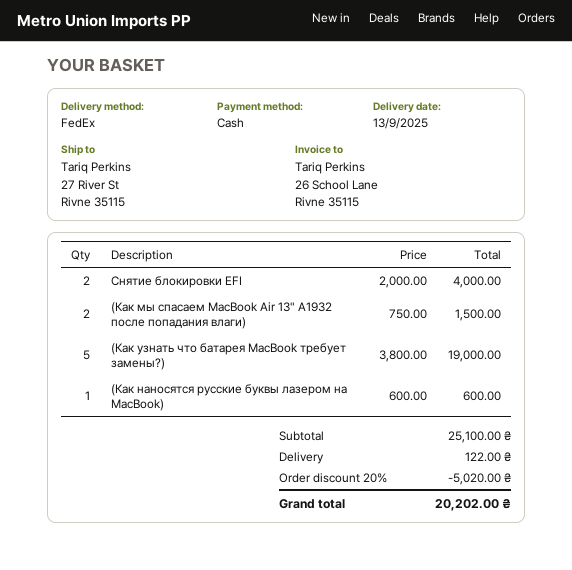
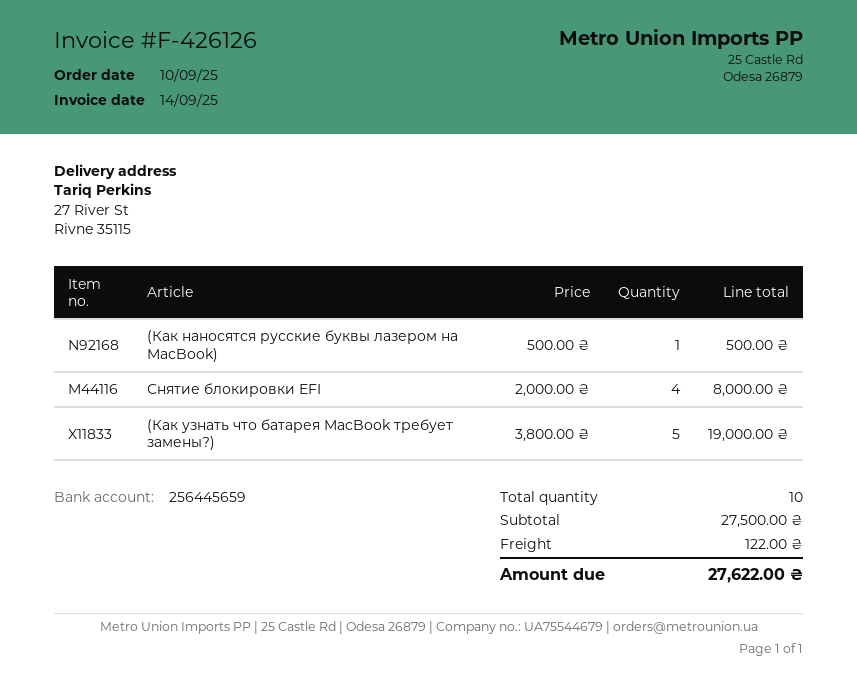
Снятие блокировки EFI: 2 x 2000.00 = 4000.00 -> 4 x 2000.00 = 8000.00
(Как мы спасаем MacBook Air 13" A1932 после попадания влаги): 2 x 750.00 = 1500.00 -> none
(Как наносятся русские буквы лазером на MacBook): 1 x 600.00 = 600.00 -> 1 x 500.00 = 500.00
subtotal: 25100.00 -> 27500.00
discount: 20% = 5020.00 -> none
total: 20202.00 -> 27622.00

